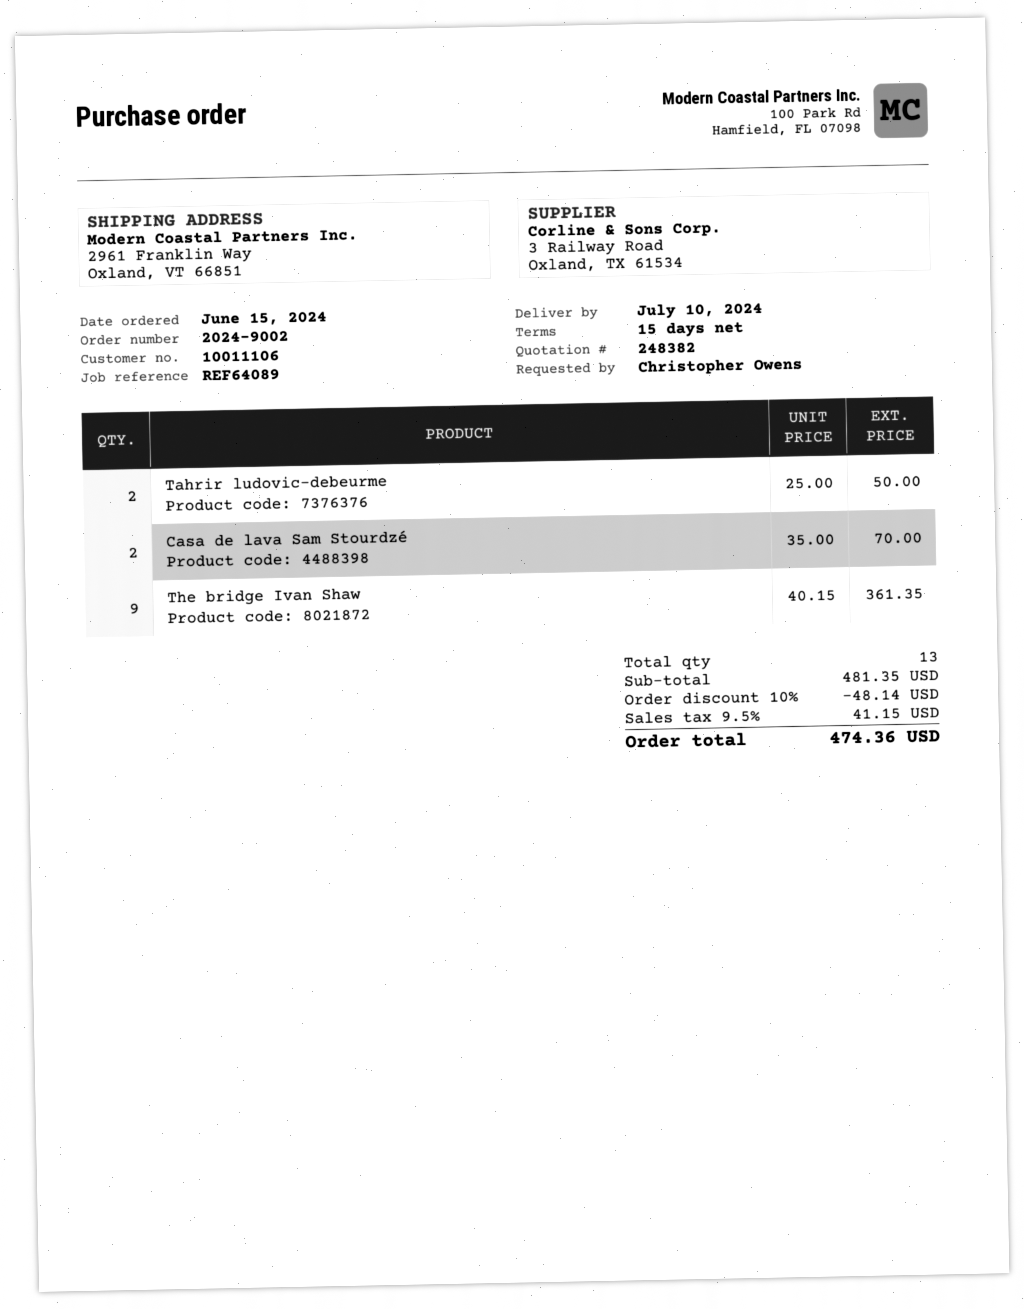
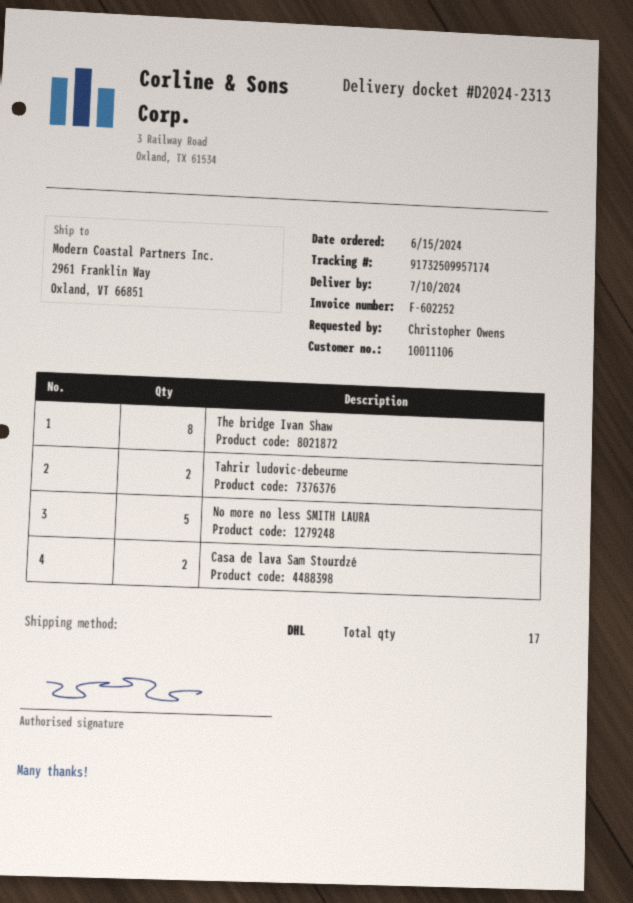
The bridge Ivan Shaw: 9 -> 8
No more no less SMITH LAURA: none -> 5
total quantity: 13 -> 17

